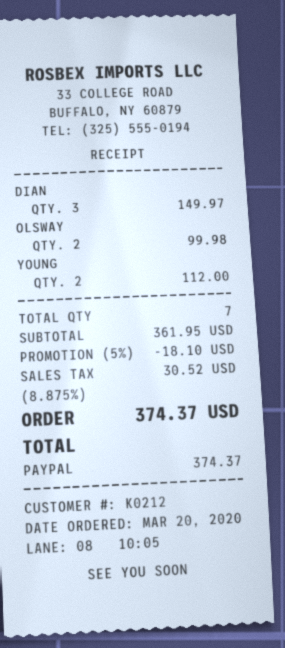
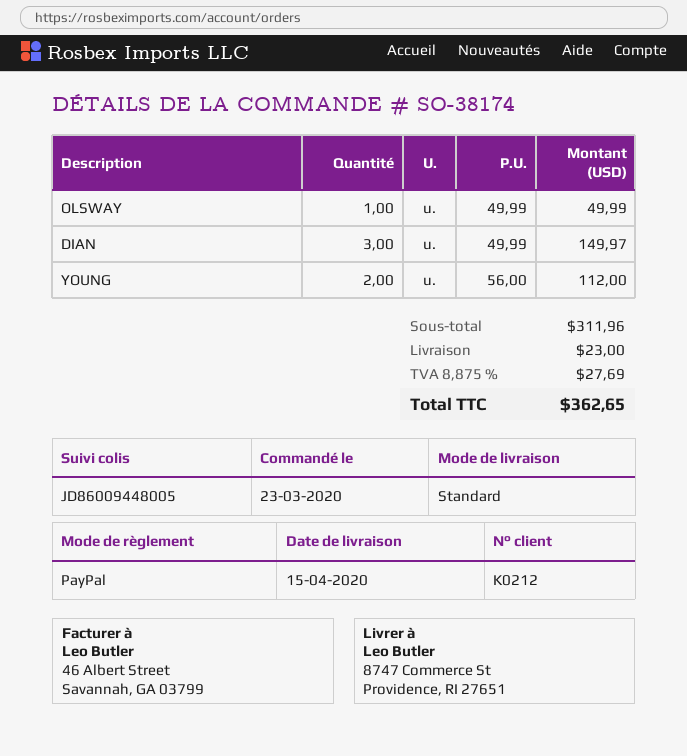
order date: 2020-03-20 -> 2020-03-23
OLSWAY: 2 for 99.98 -> 1 for 49.99
subtotal: 361.95 -> 311.96
discount: 5% = 18.10 -> none
shipping: none -> 23.00
tax: 8.875% = 30.52 -> 8.875% = 27.69
total: 374.37 -> 362.65

